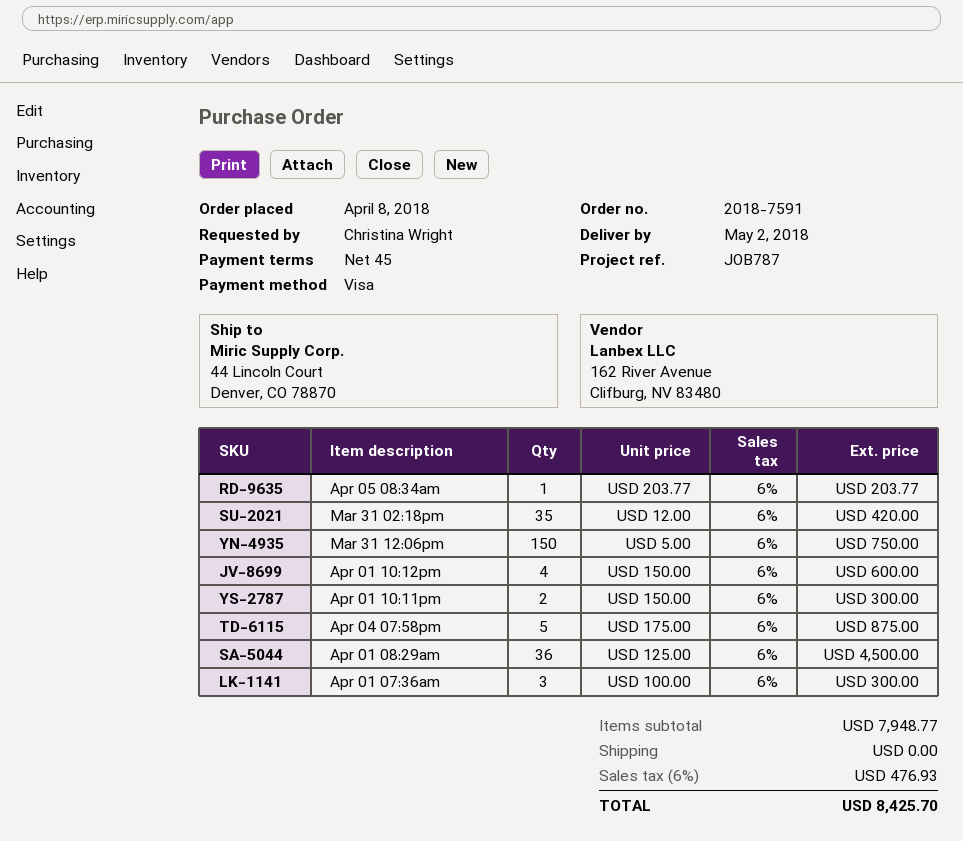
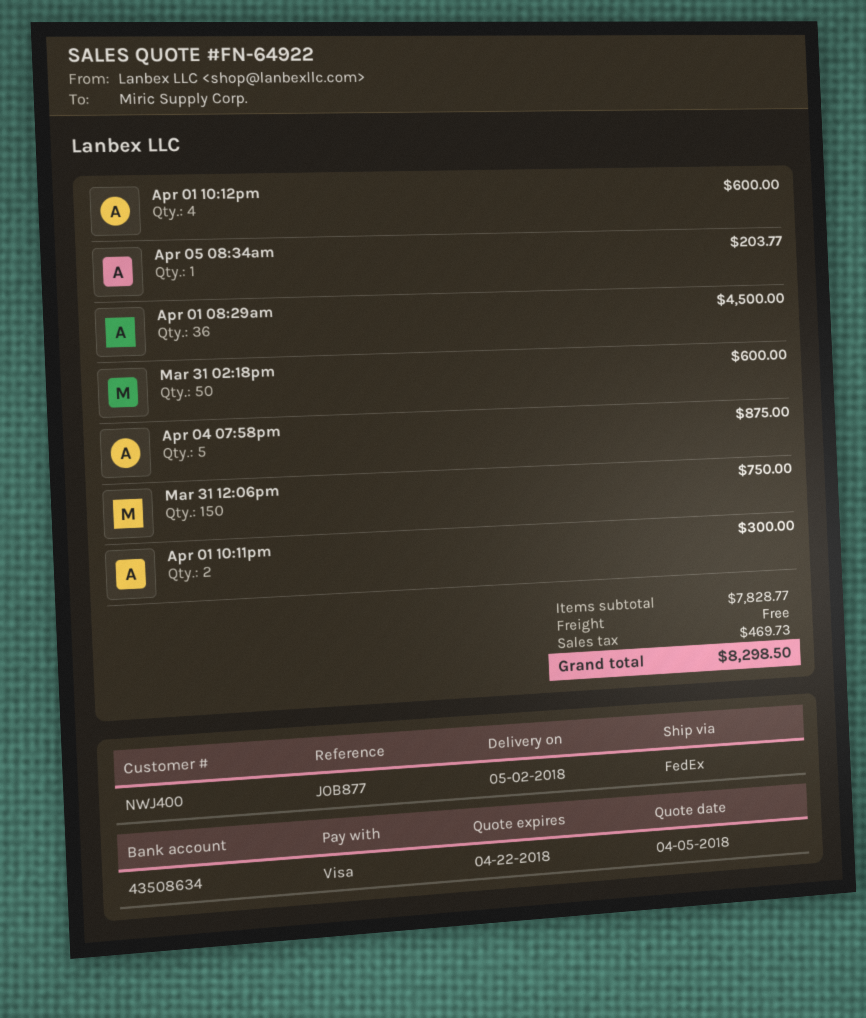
reference: JOB787 -> JOB877
Mar 31 02:18pm: 35 for 420.00 -> 50 for 600.00
Apr 01 07:36am: 3 for 300.00 -> none
subtotal: 7948.77 -> 7828.77
tax: 476.93 -> 469.73
total: 8425.70 -> 8298.50

